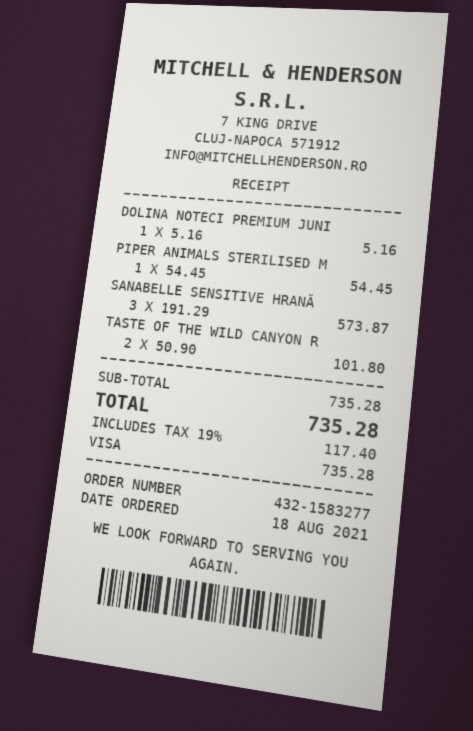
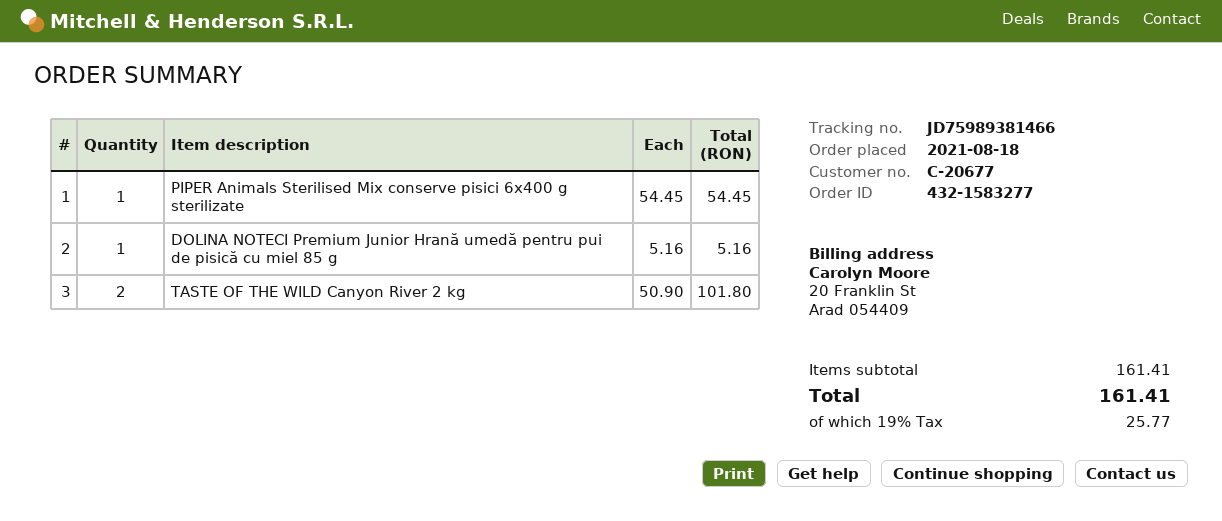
SANABELLE SENSITIVE HRANĂ: 3 x 191.29 = 573.87 -> none
subtotal: 735.28 -> 161.41
tax: 19% = 117.40 -> 19% = 25.77
total: 735.28 -> 161.41

